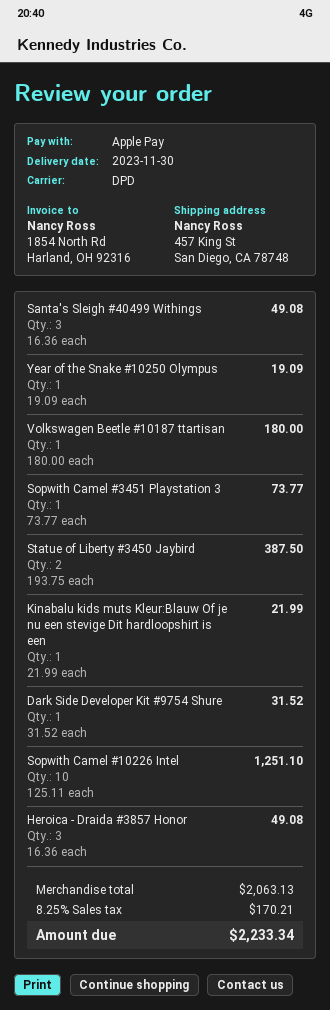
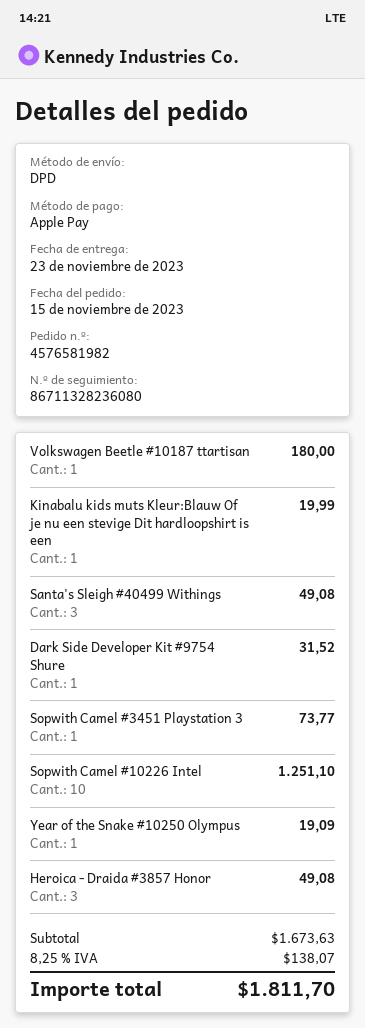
delivery date: 2023-11-30 -> 2023-11-23
Statue of Liberty #3450 Jaybird: 2 for 387.50 -> none
Kinabalu kids muts Kleur:Blauw Of je nu een stevige Dit hardloopshirt is een: 1 for 21.99 -> 1 for 19.99
subtotal: 2063.13 -> 1673.63
tax: 8.25% = 170.21 -> 8.25% = 138.07
total: 2233.34 -> 1811.70

